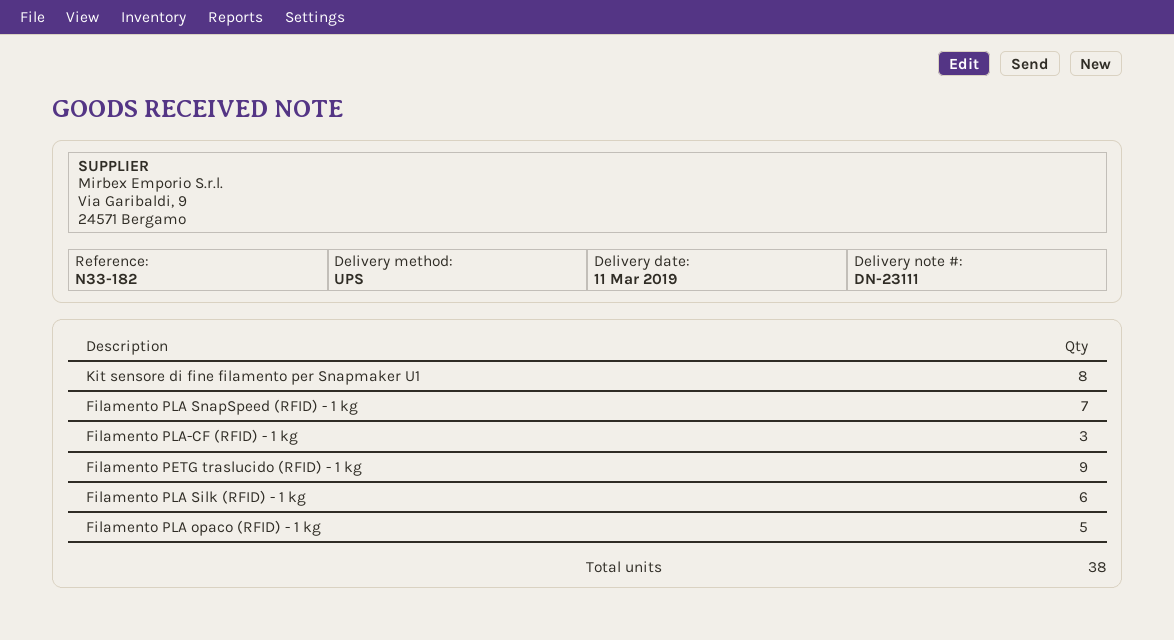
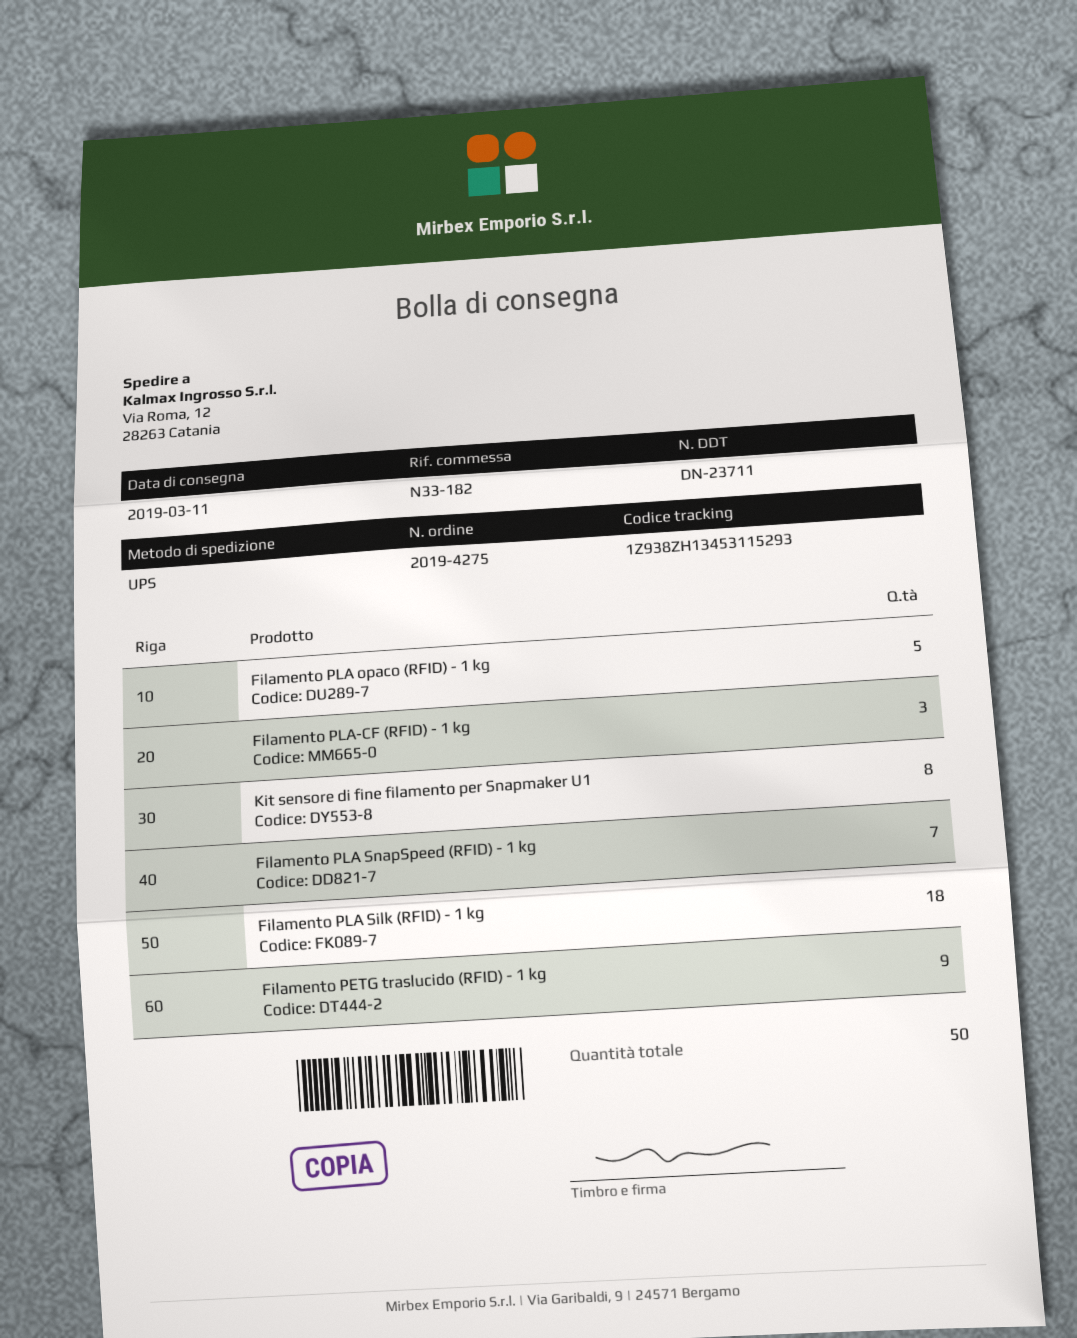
delivery note number: DN-23111 -> DN-23711
Filamento PLA Silk (RFID) - 1 kg: 6 -> 18
total quantity: 38 -> 50

